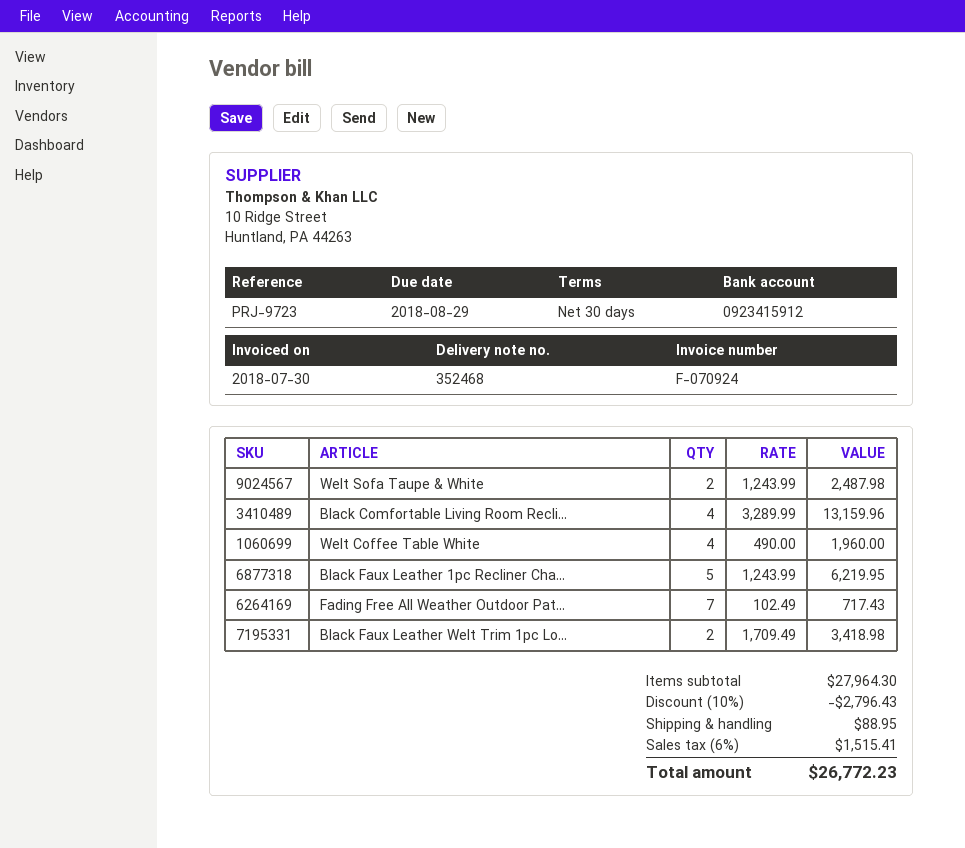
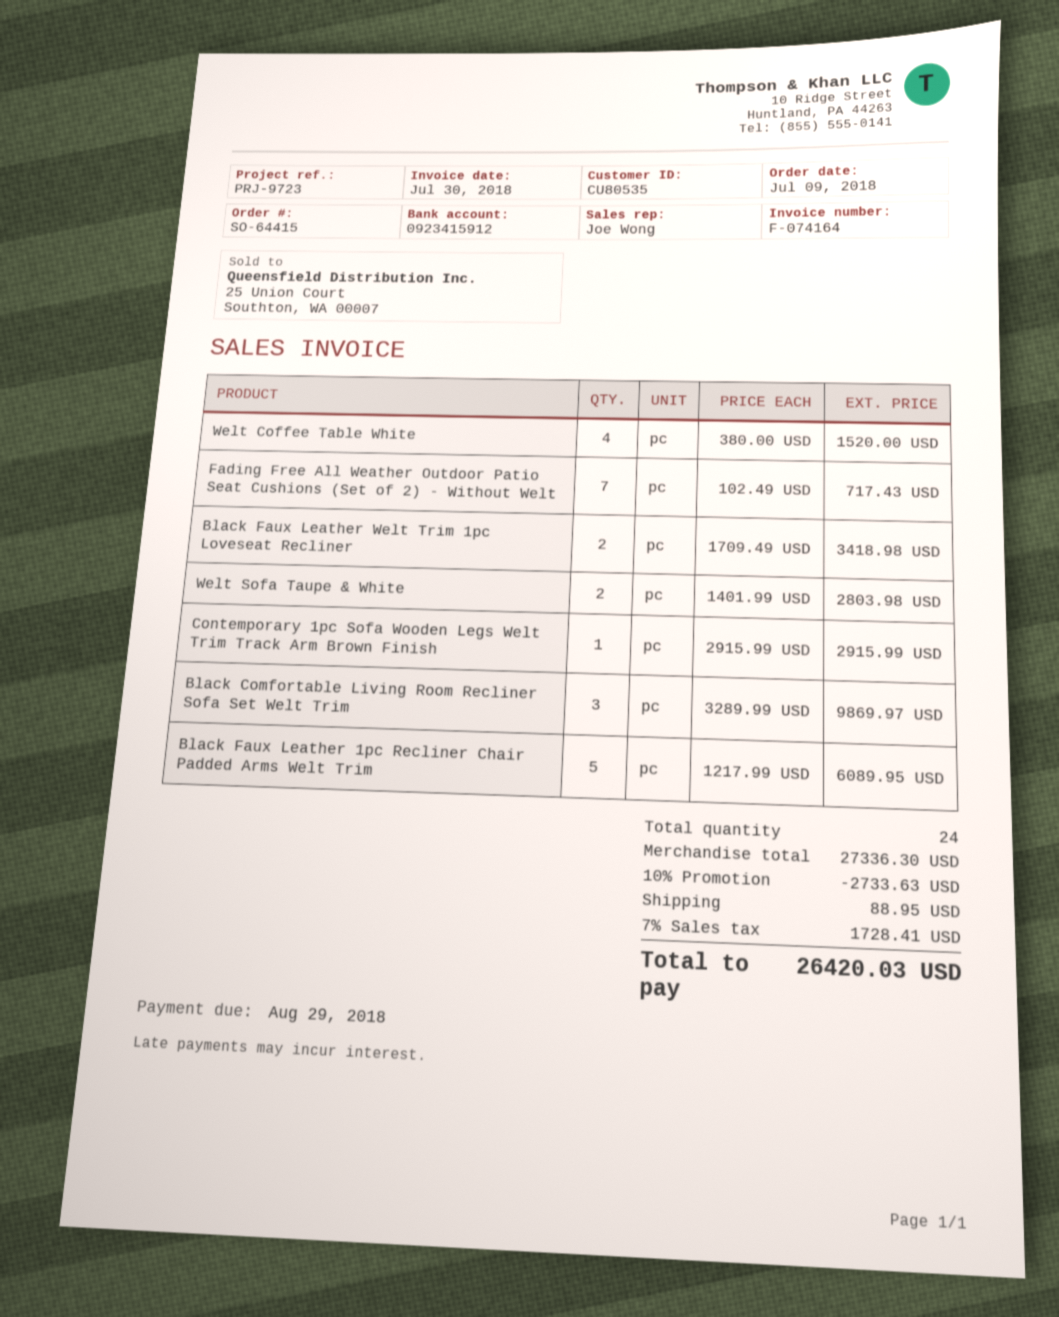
invoice number: F-070924 -> F-074164
Welt Sofa Taupe & White: 2 x 1243.99 = 2487.98 -> 2 x 1401.99 = 2803.98
Black Comfortable Living Room Recli...: 4 x 3289.99 = 13159.96 -> 3 x 3289.99 = 9869.97
Welt Coffee Table White: 4 x 490.00 = 1960.00 -> 4 x 380.00 = 1520.00
Black Faux Leather 1pc Recliner Cha...: 5 x 1243.99 = 6219.95 -> 5 x 1217.99 = 6089.95
Contemporary 1pc Sofa Wooden Legs Welt Trim Track Arm Brown Finish: none -> 1 x 2915.99 = 2915.99
subtotal: 27964.30 -> 27336.30
discount: 10% = 2796.43 -> 10% = 2733.63
tax: 6% = 1515.41 -> 7% = 1728.41
total: 26772.23 -> 26420.03

